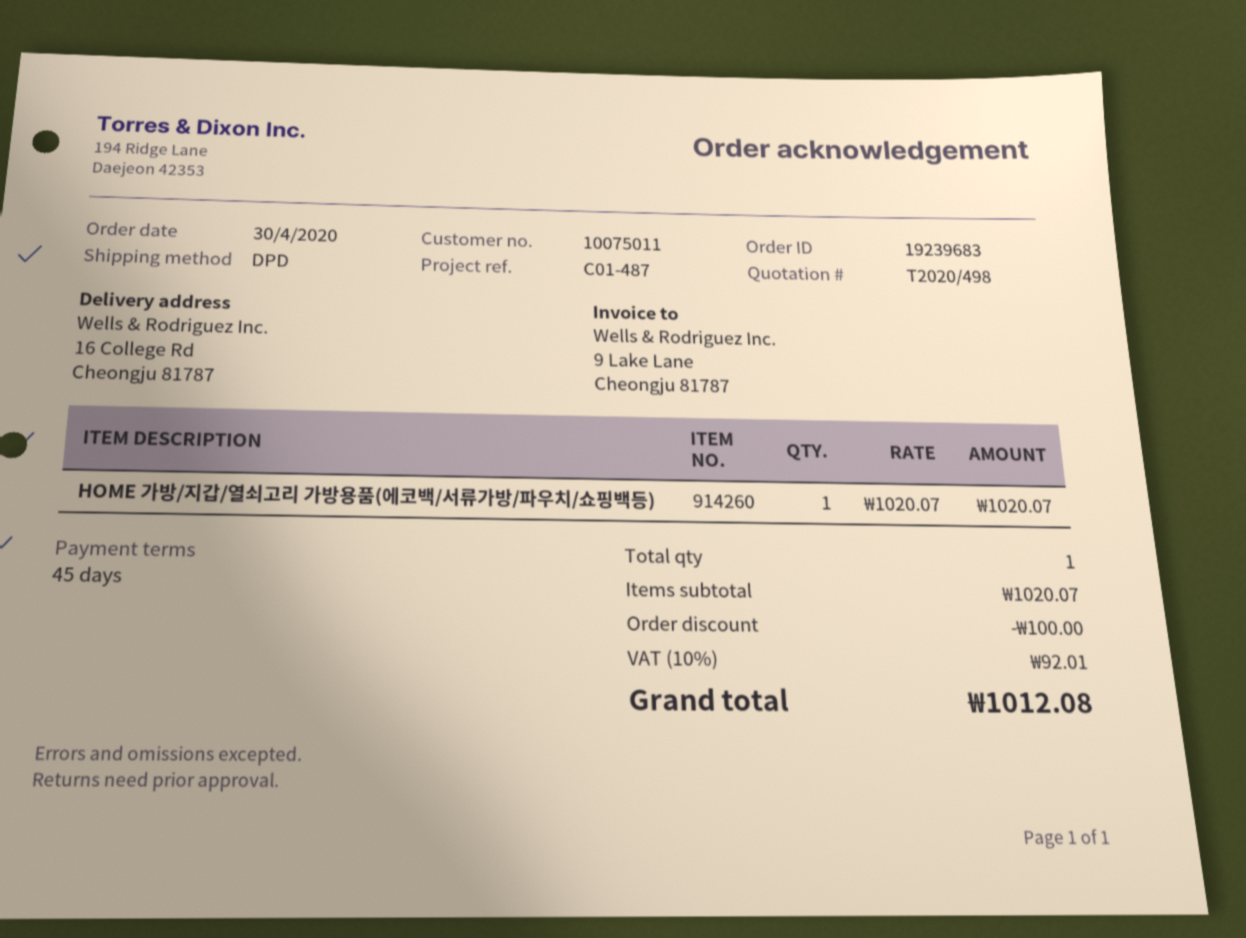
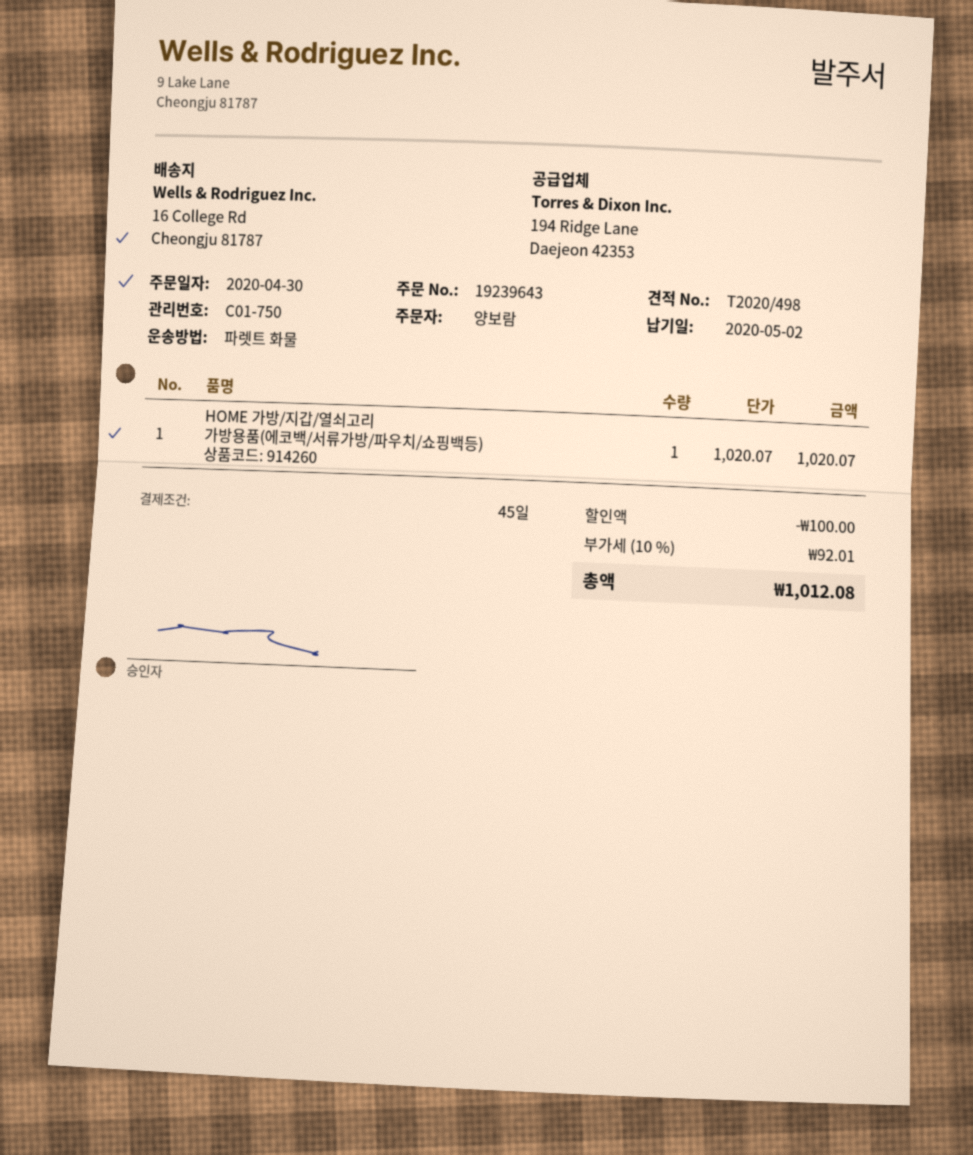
order number: 19239683 -> 19239643
reference: C01-487 -> C01-750
shipping method: DPD -> pallet freight

